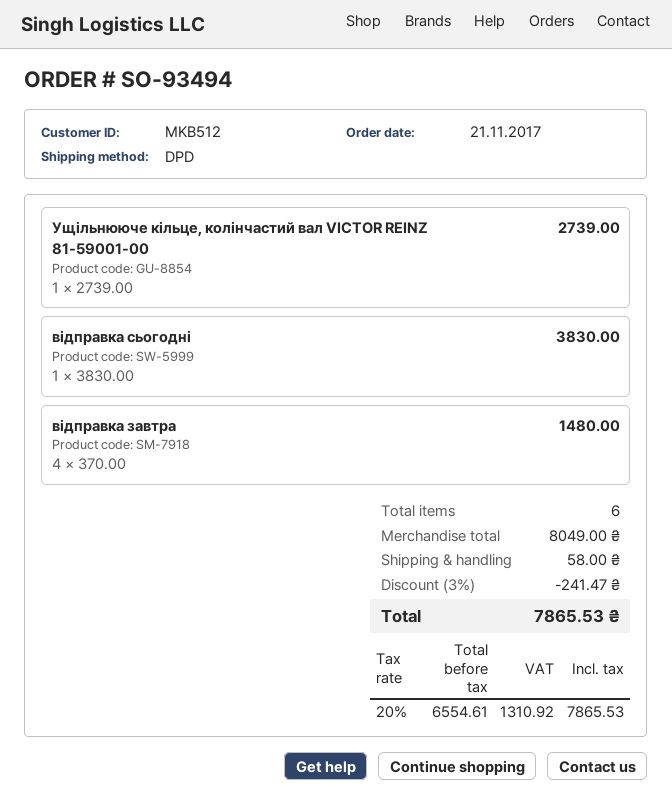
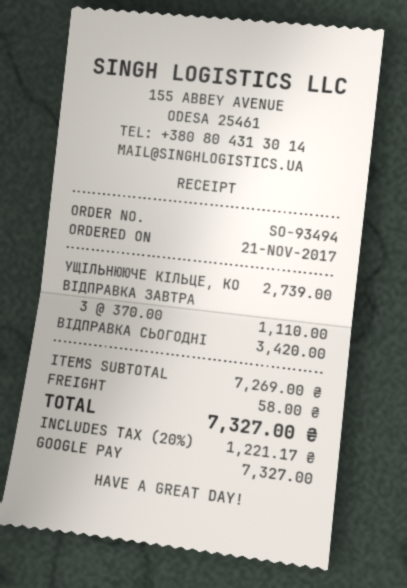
відправка сьогодні: 1 x 3830.00 = 3830.00 -> 1 x 3420.00 = 3420.00
відправка завтра: 4 x 370.00 = 1480.00 -> 3 x 370.00 = 1110.00
subtotal: 8049.00 -> 7269.00
discount: 3% = 241.47 -> none
tax: 20% = 1310.92 -> 20% = 1221.17
total: 7865.53 -> 7327.00

